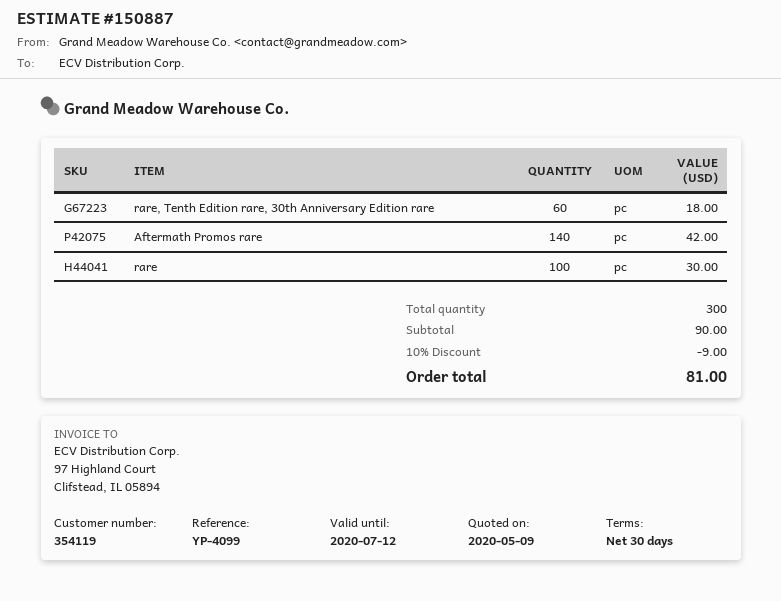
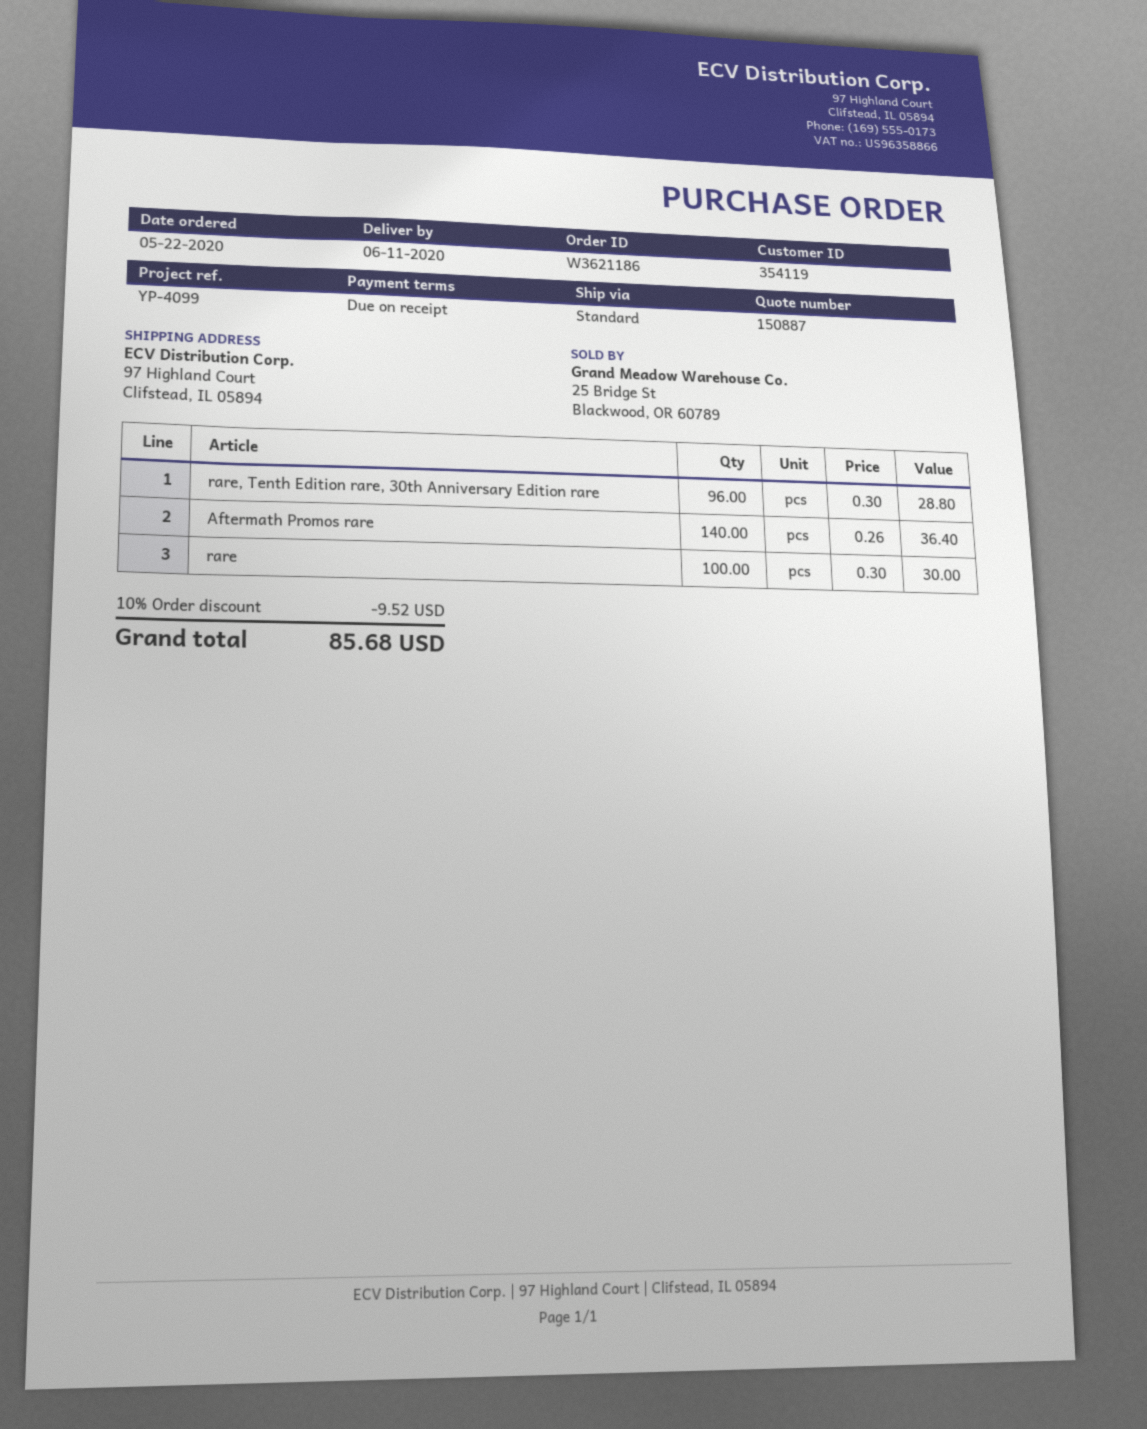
payment terms: 30 days -> on receipt
rare, Tenth Edition rare, 30th Anniversary Edition rare: 60 for 18.00 -> 96 for 28.80
Aftermath Promos rare: 140 for 42.00 -> 140 for 36.40
discount: 10% = 9.00 -> 10% = 9.52
total: 81.00 -> 85.68

